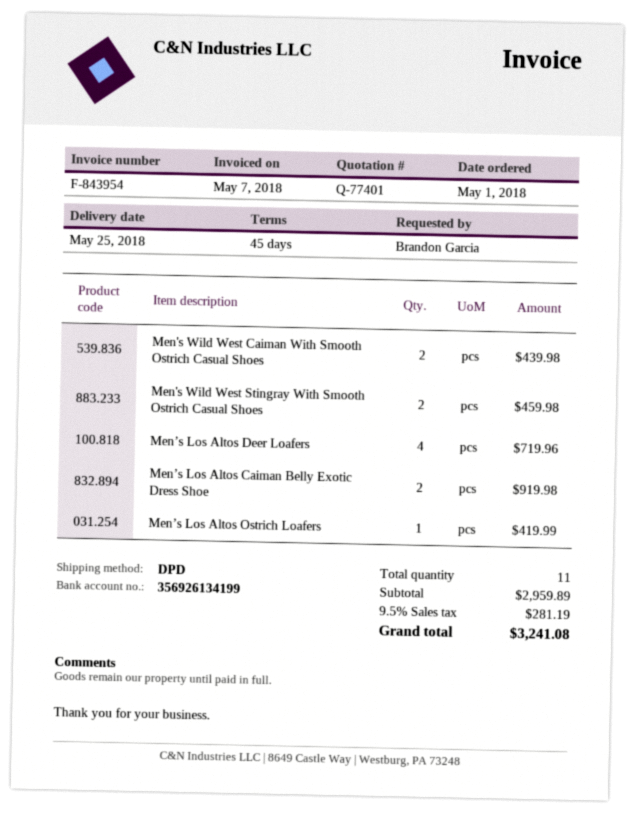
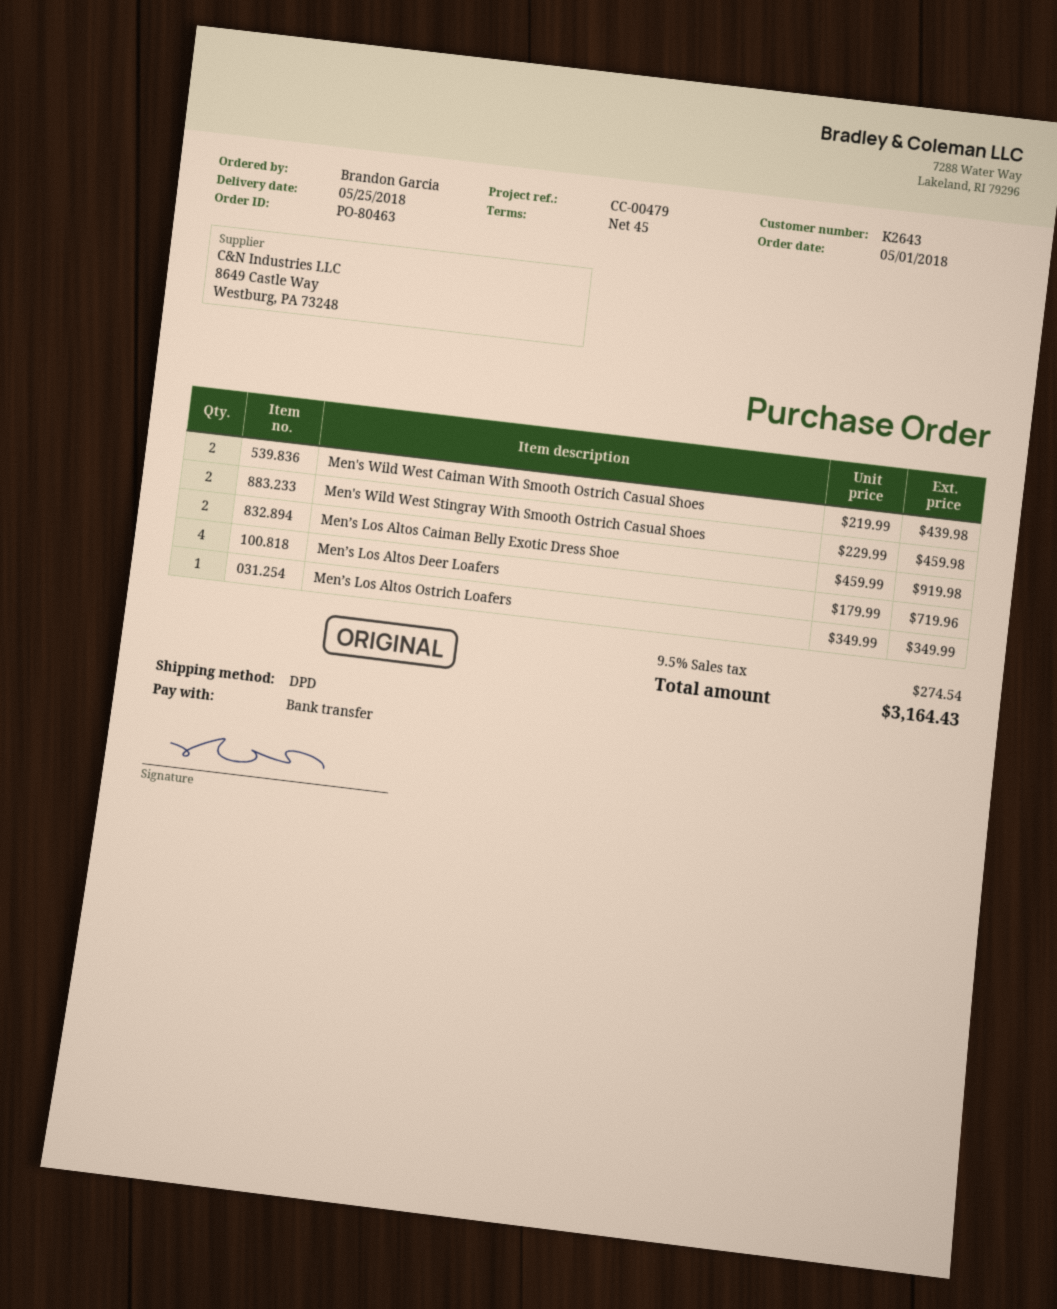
Men’s Los Altos Ostrich Loafers: 1 for 419.99 -> 1 for 349.99
tax: 9.5% = 281.19 -> 9.5% = 274.54
total: 3241.08 -> 3164.43

